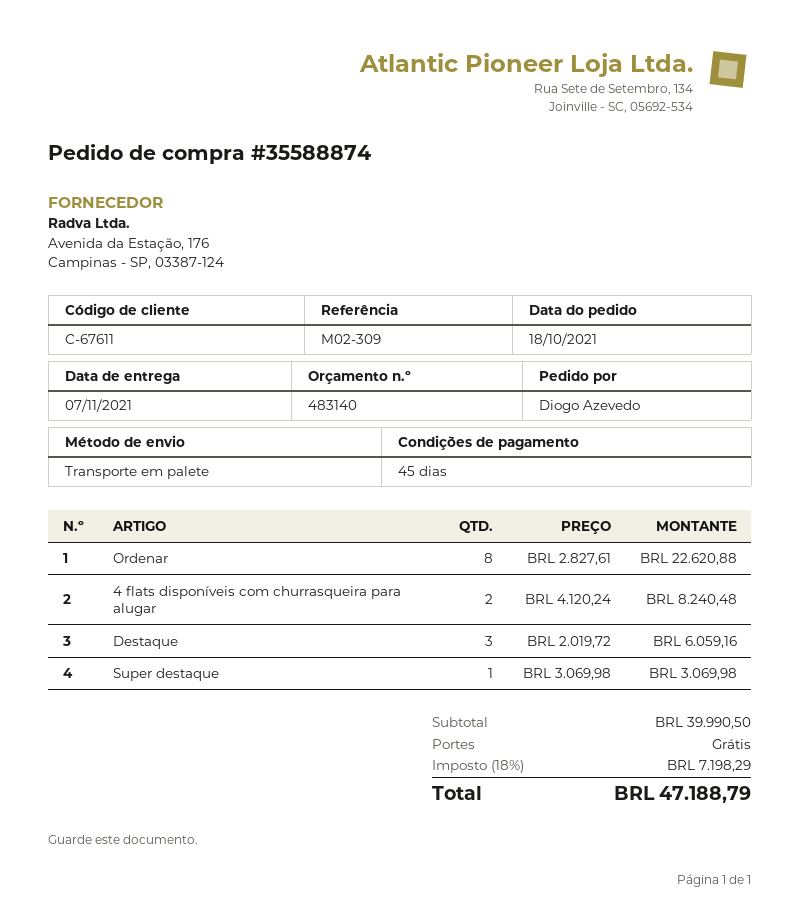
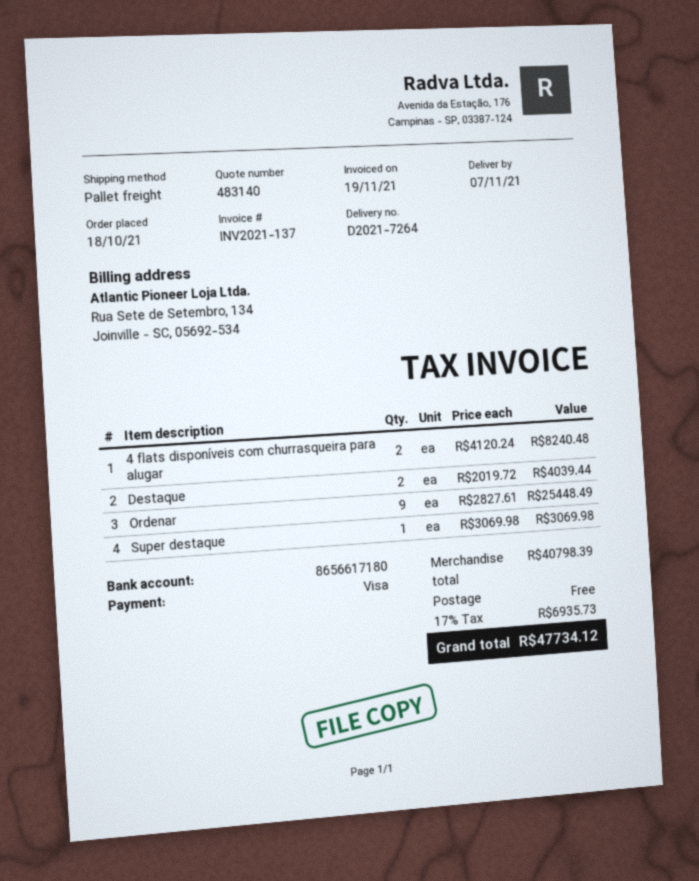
Ordenar: 8 x 2827.61 = 22620.88 -> 9 x 2827.61 = 25448.49
Destaque: 3 x 2019.72 = 6059.16 -> 2 x 2019.72 = 4039.44
subtotal: 39990.50 -> 40798.39
tax: 18% = 7198.29 -> 17% = 6935.73
total: 47188.79 -> 47734.12

